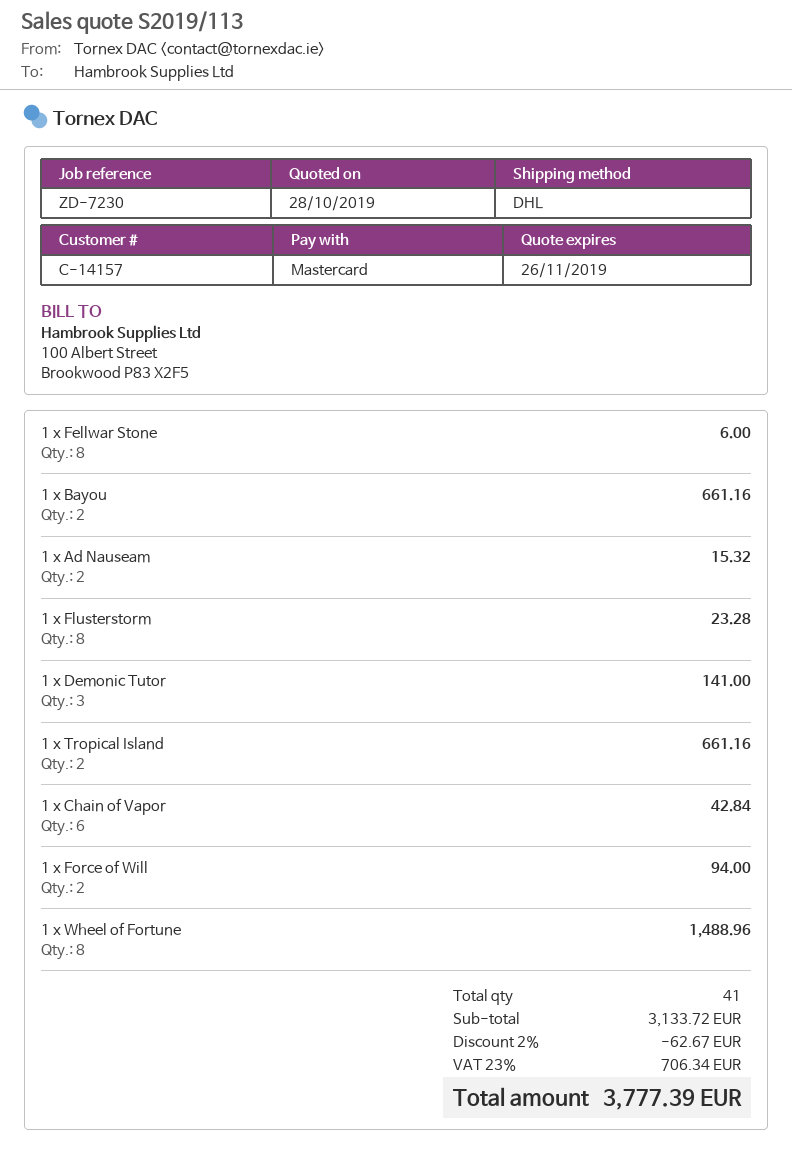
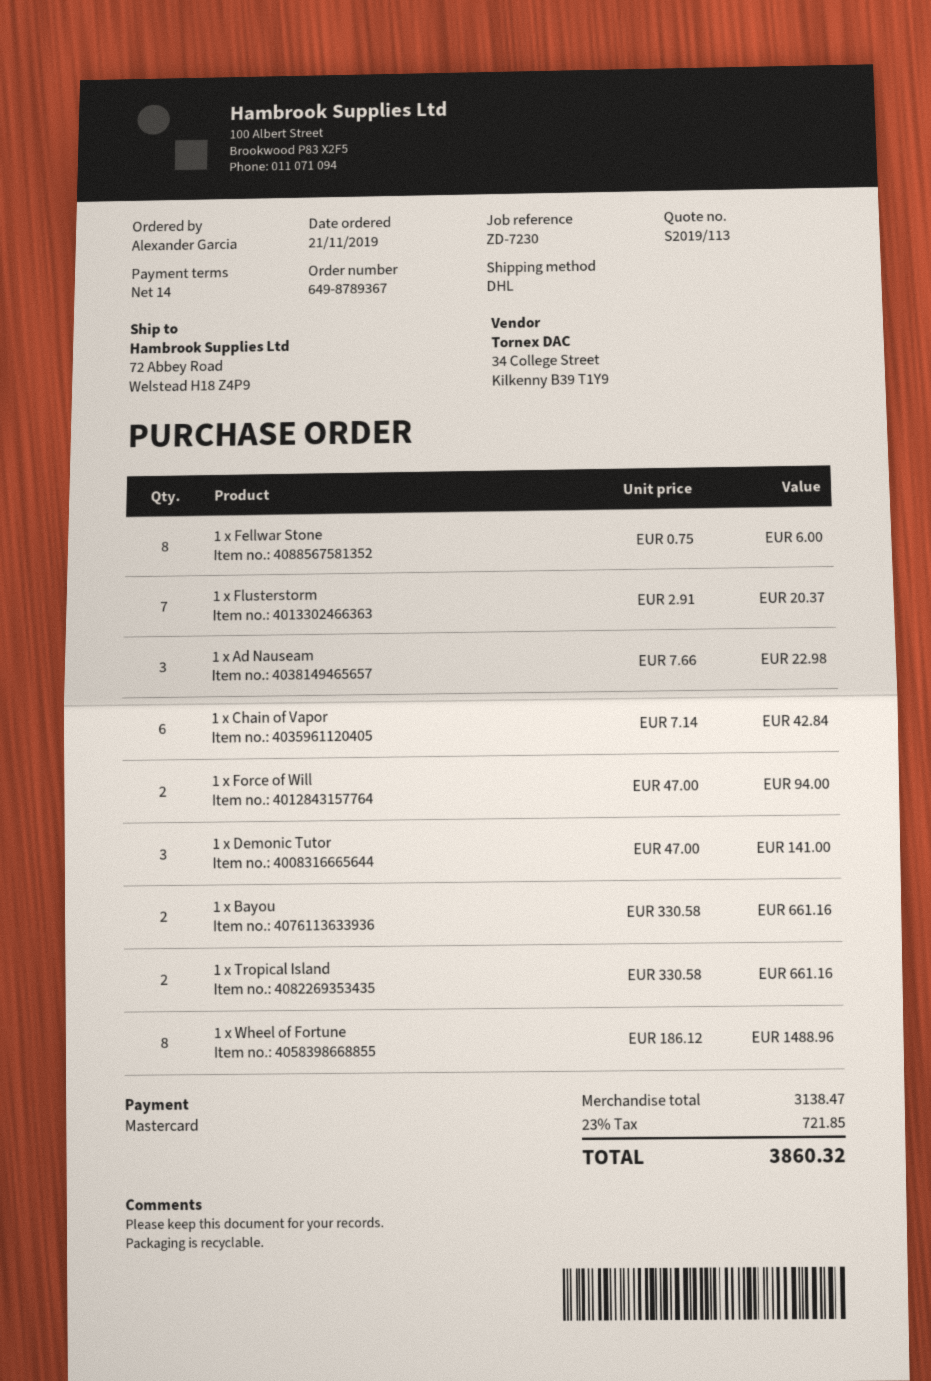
1 x Ad Nauseam: 2 for 15.32 -> 3 for 22.98
1 x Flusterstorm: 8 for 23.28 -> 7 for 20.37
subtotal: 3133.72 -> 3138.47
discount: 2% = 62.67 -> none
tax: 23% = 706.34 -> 23% = 721.85
total: 3777.39 -> 3860.32

